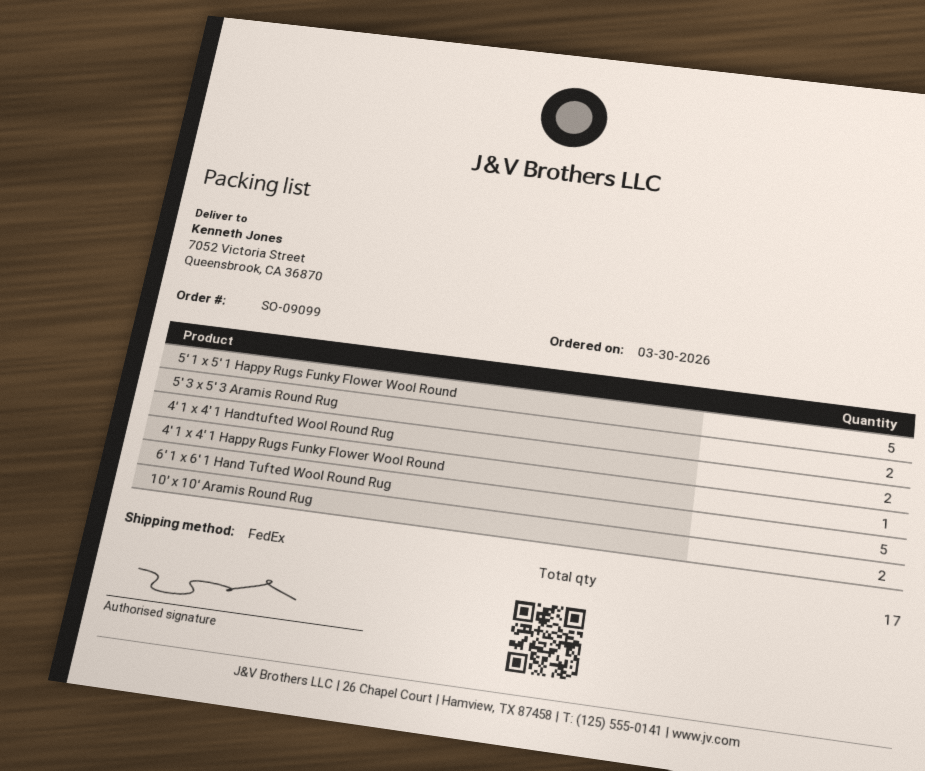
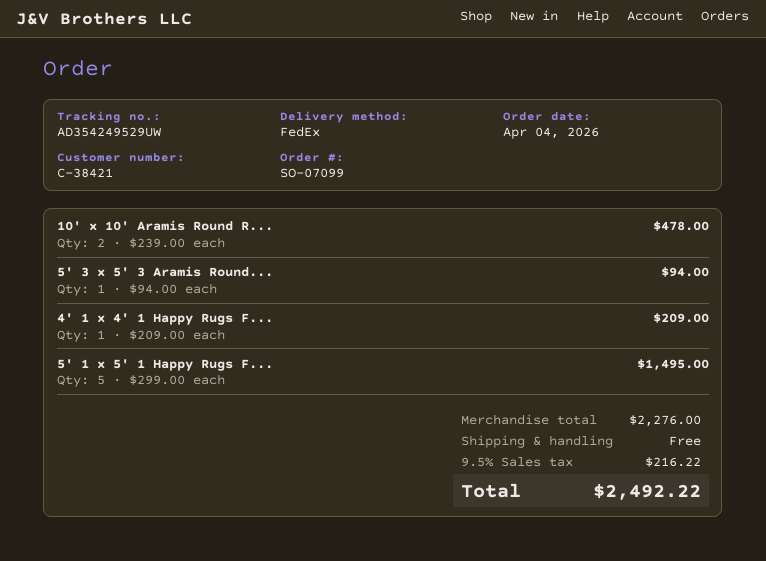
order number: SO-09099 -> SO-07099
order date: 2026-03-30 -> 2026-04-04
5' 3 x 5' 3 Aramis Round Rug: 2 -> 1
4' 1 x 4' 1 Handtufted Wool Round Rug: 2 -> none
6' 1 x 6' 1 Hand Tufted Wool Round Rug: 5 -> none

